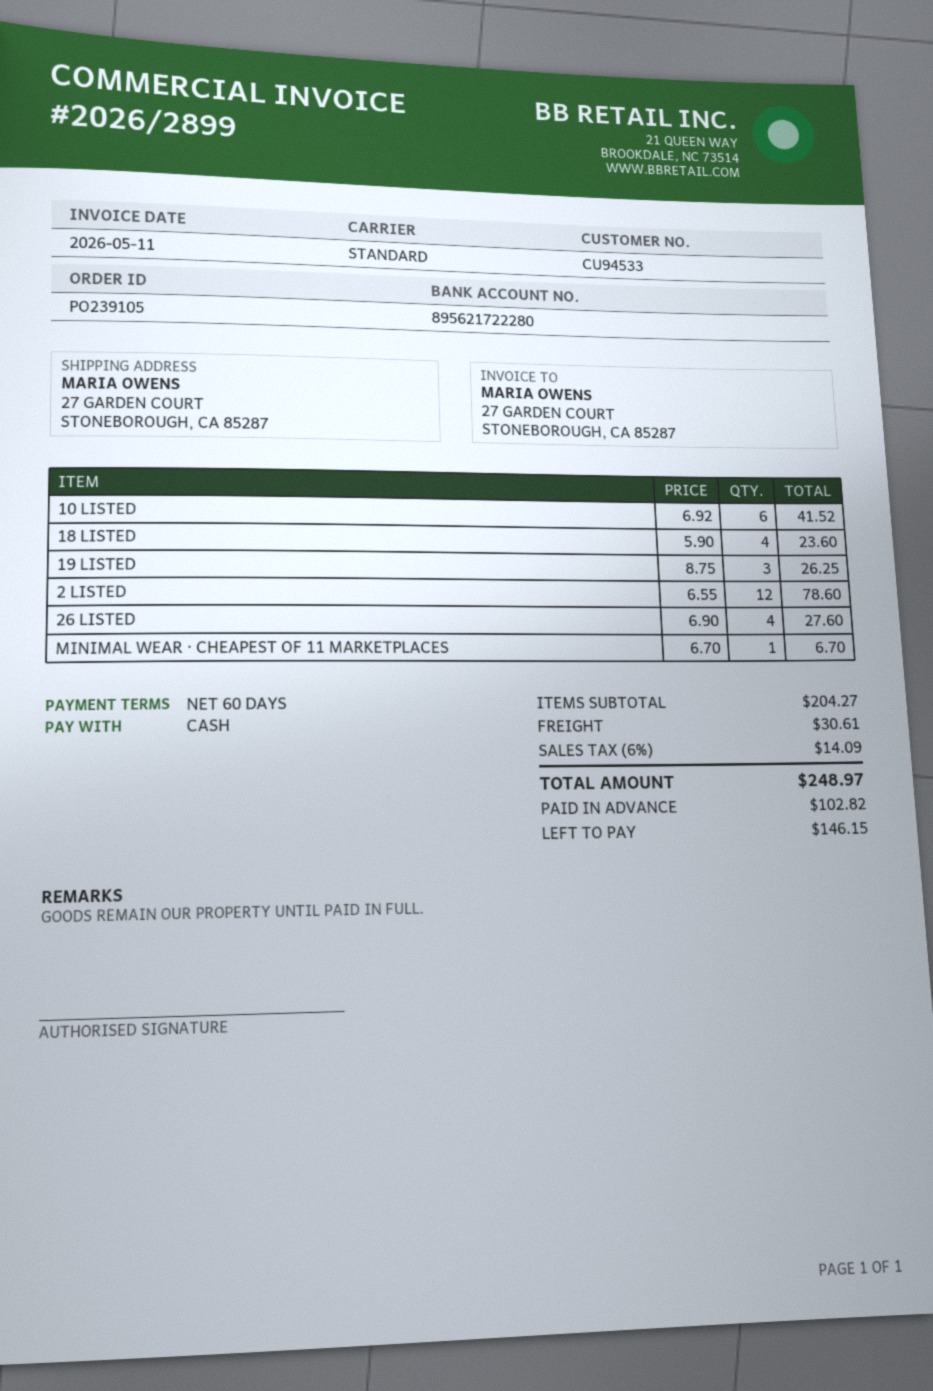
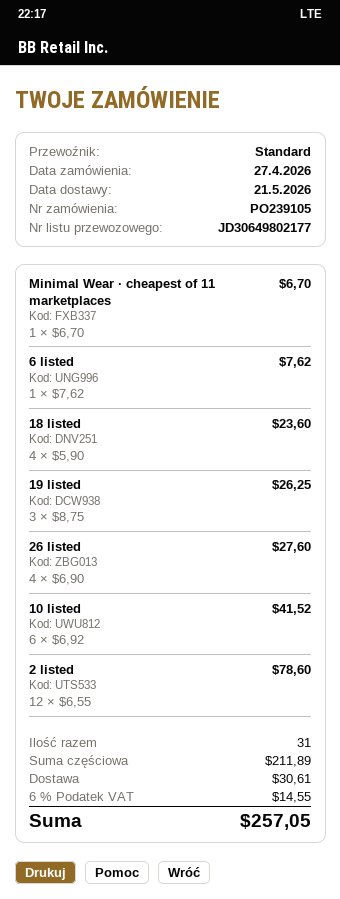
6 listed: none -> 1 x 7.62 = 7.62
subtotal: 204.27 -> 211.89
tax: 6% = 14.09 -> 6% = 14.55
total: 248.97 -> 257.05

